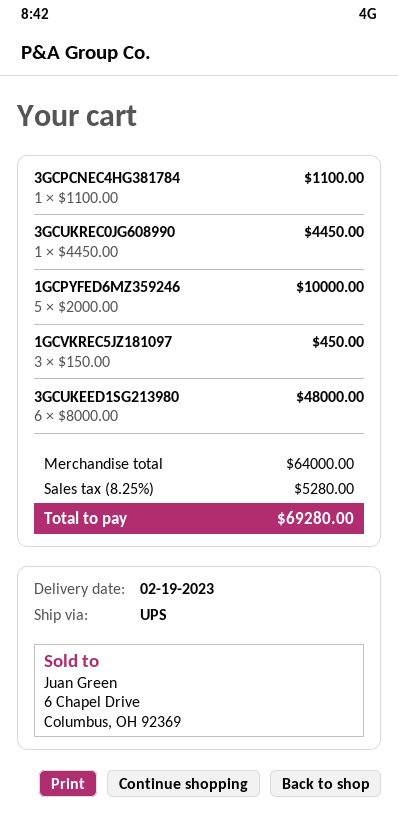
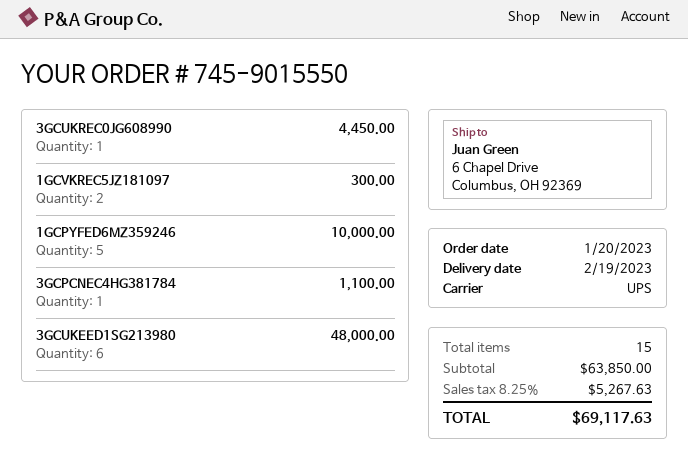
1GCVKREC5JZ181097: 3 for 450.00 -> 2 for 300.00
subtotal: 64000.00 -> 63850.00
tax: 8.25% = 5280.00 -> 8.25% = 5267.63
total: 69280.00 -> 69117.63

